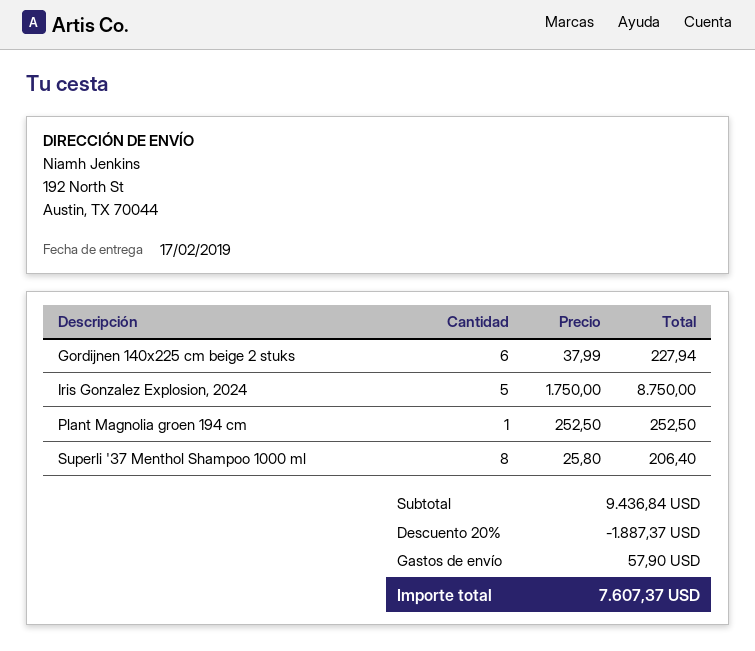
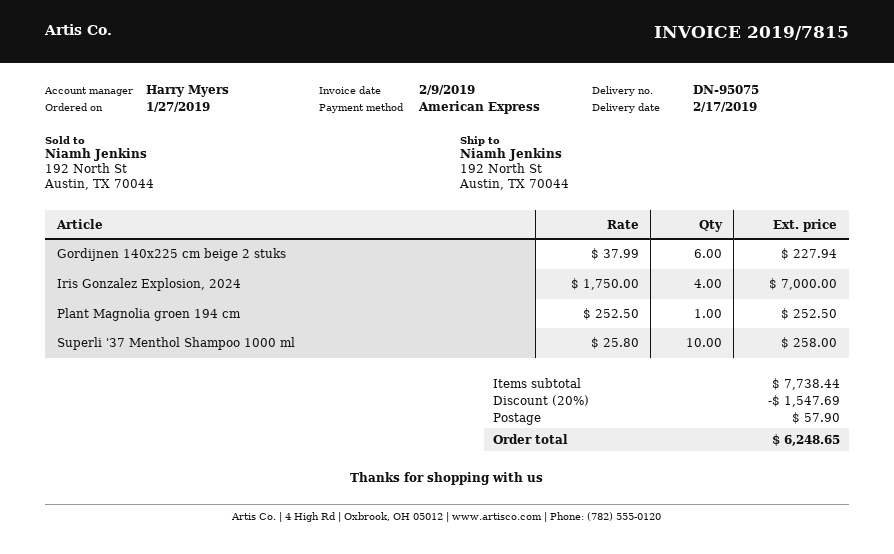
Iris Gonzalez Explosion, 2024: 5 x 1750.00 = 8750.00 -> 4 x 1750.00 = 7000.00
Superli '37 Menthol Shampoo 1000 ml: 8 x 25.80 = 206.40 -> 10 x 25.80 = 258.00
subtotal: 9436.84 -> 7738.44
discount: 20% = 1887.37 -> 20% = 1547.69
total: 7607.37 -> 6248.65

